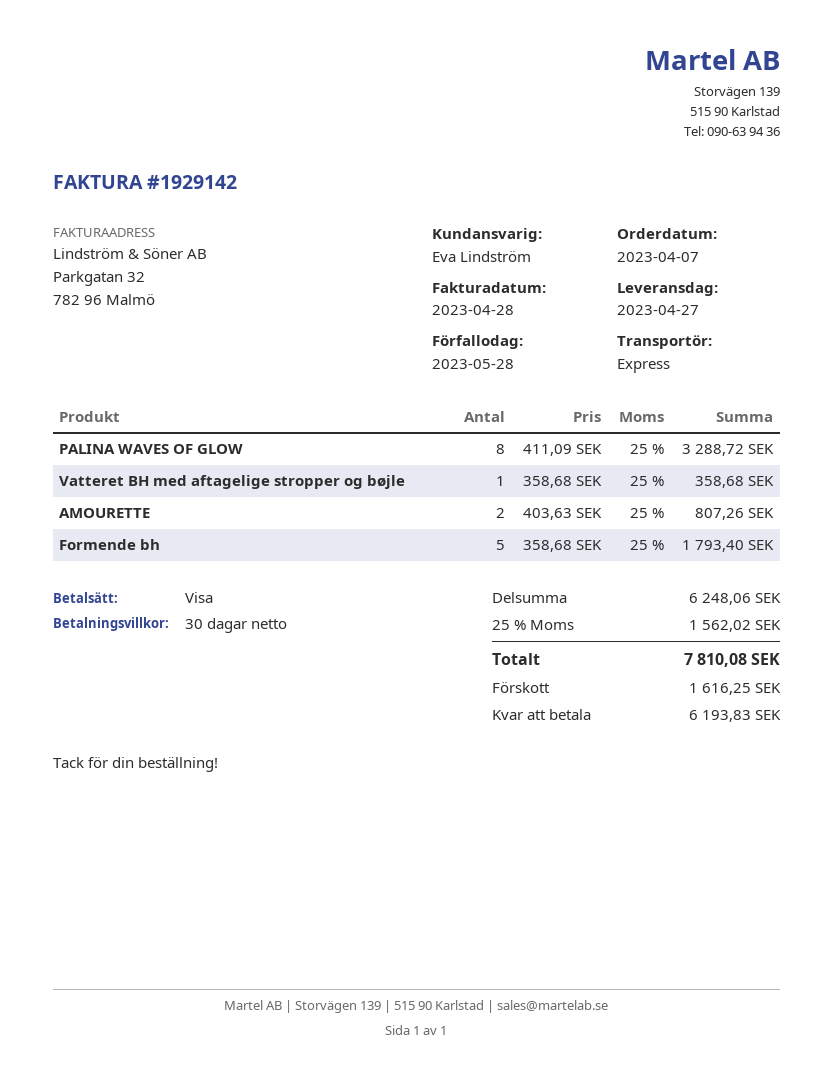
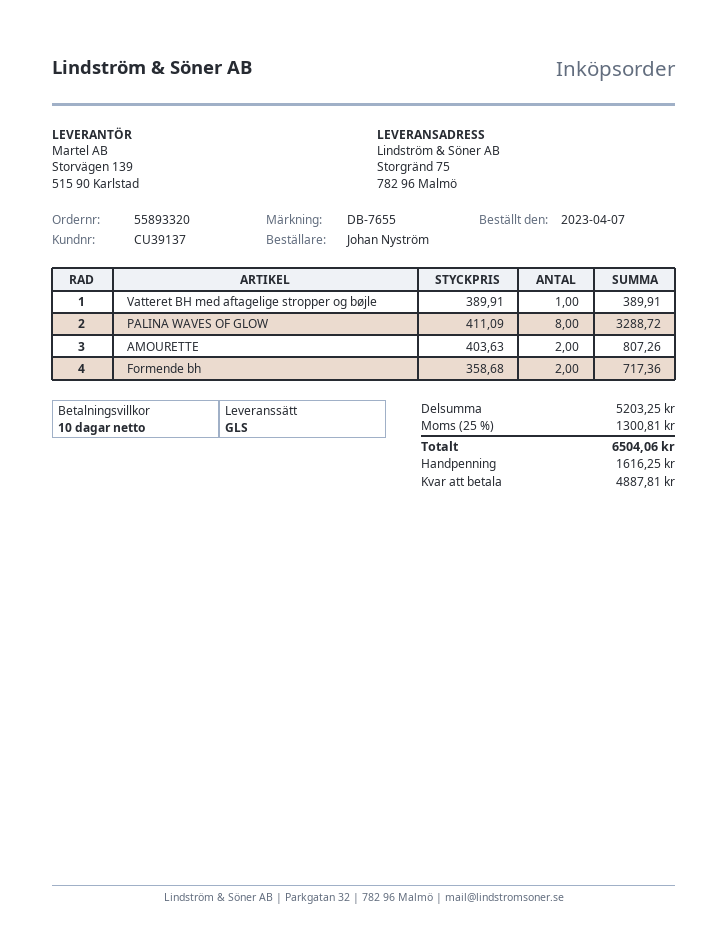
payment terms: 30 days -> 10 days
shipping method: express -> GLS
Vatteret BH med aftagelige stropper og bøjle: 1 x 358.68 = 358.68 -> 1 x 389.91 = 389.91
Formende bh: 5 x 358.68 = 1793.40 -> 2 x 358.68 = 717.36
subtotal: 6248.06 -> 5203.25
tax: 25% = 1562.02 -> 25% = 1300.81
total: 7810.08 -> 6504.06
balance: 6193.83 -> 4887.81

